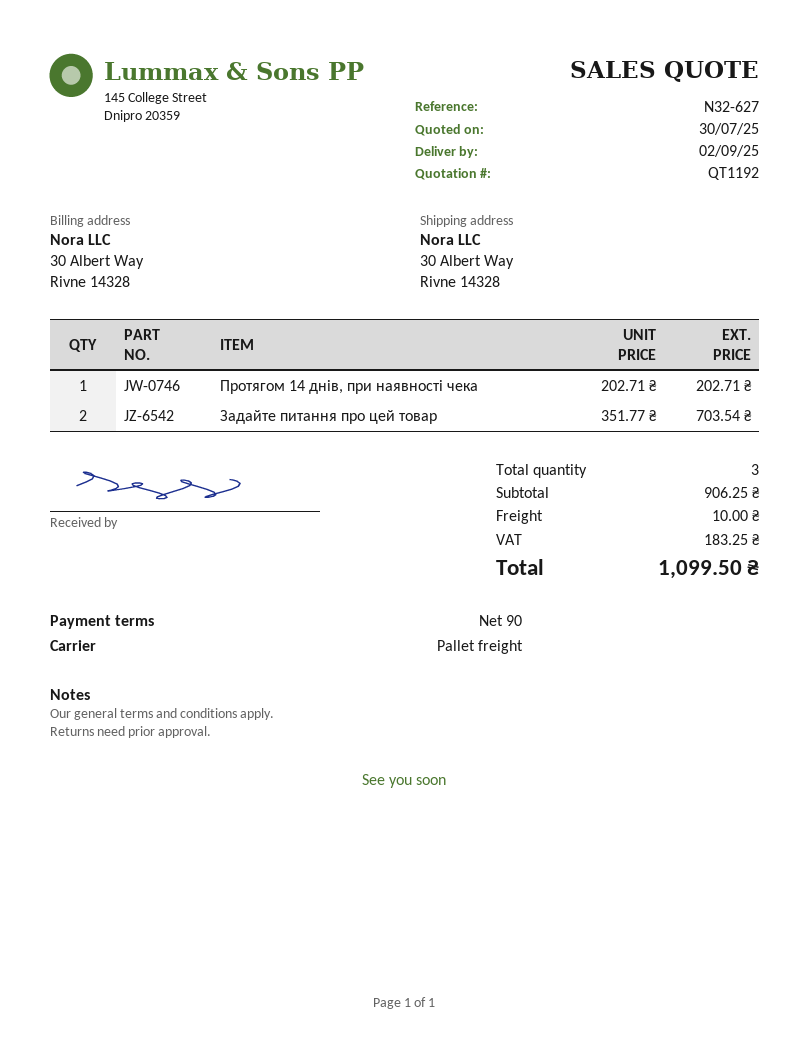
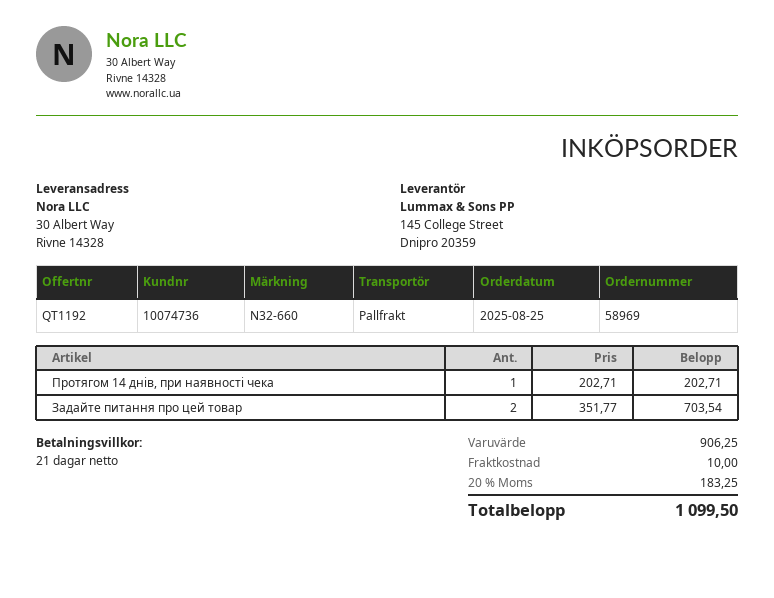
payment terms: 90 days -> 21 days
reference: N32-627 -> N32-660

